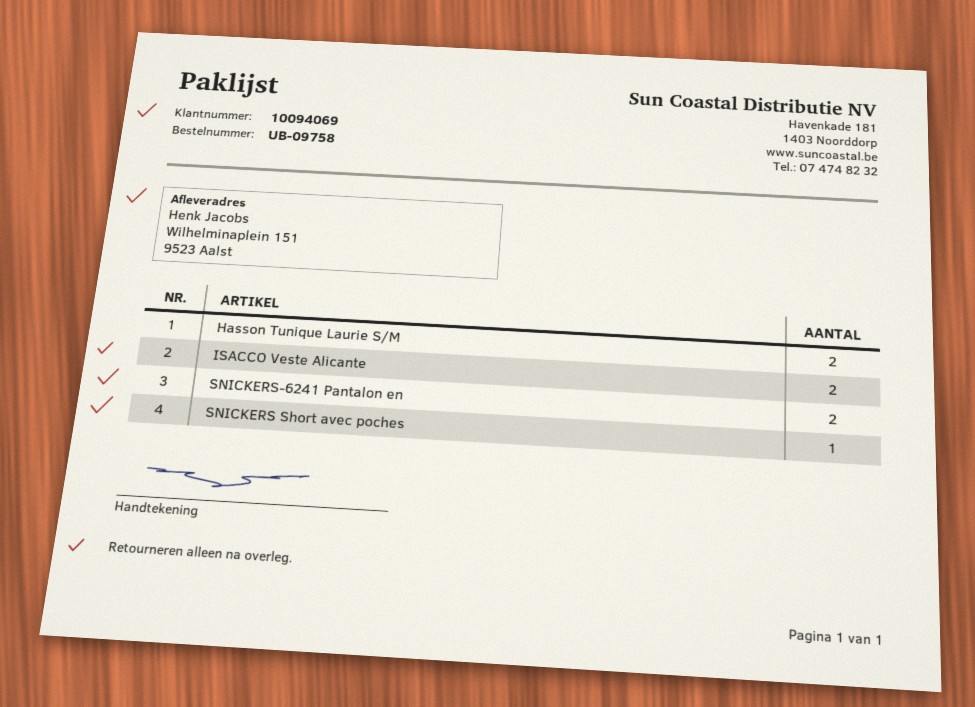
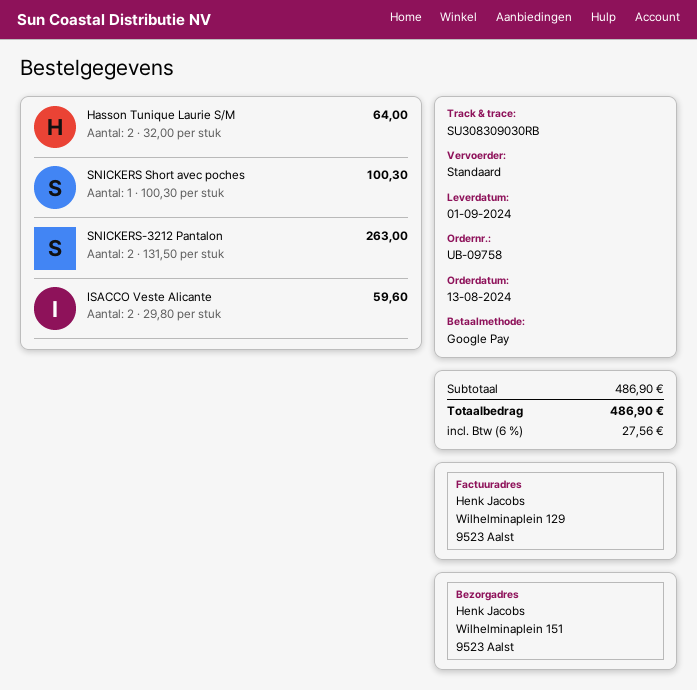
SNICKERS-6241 Pantalon en: 2 -> none
SNICKERS-3212 Pantalon: none -> 2

